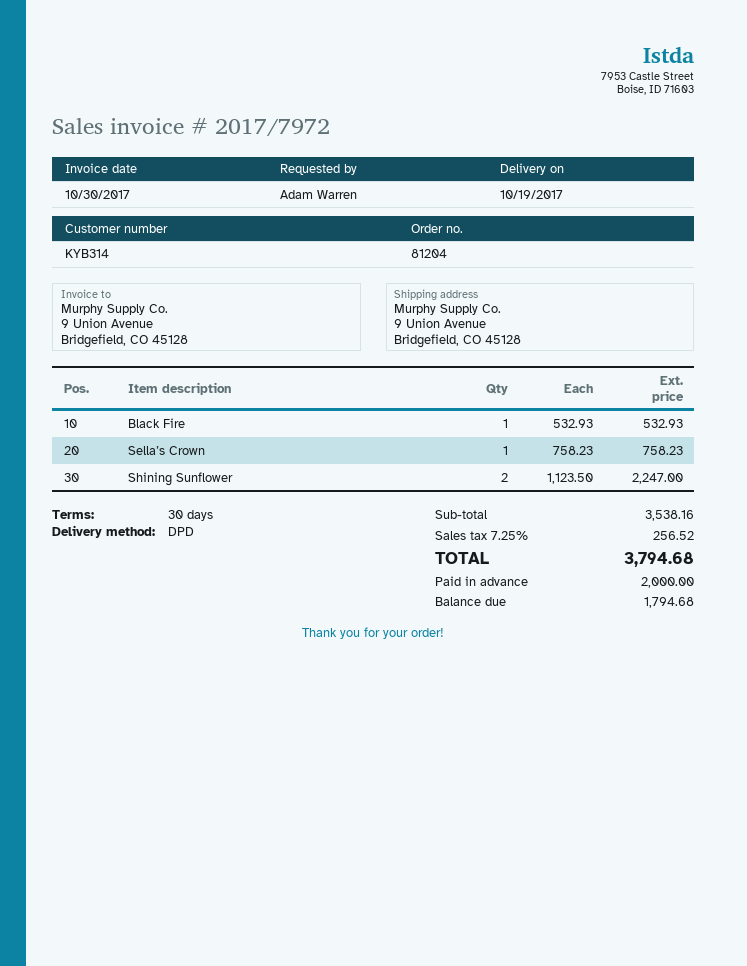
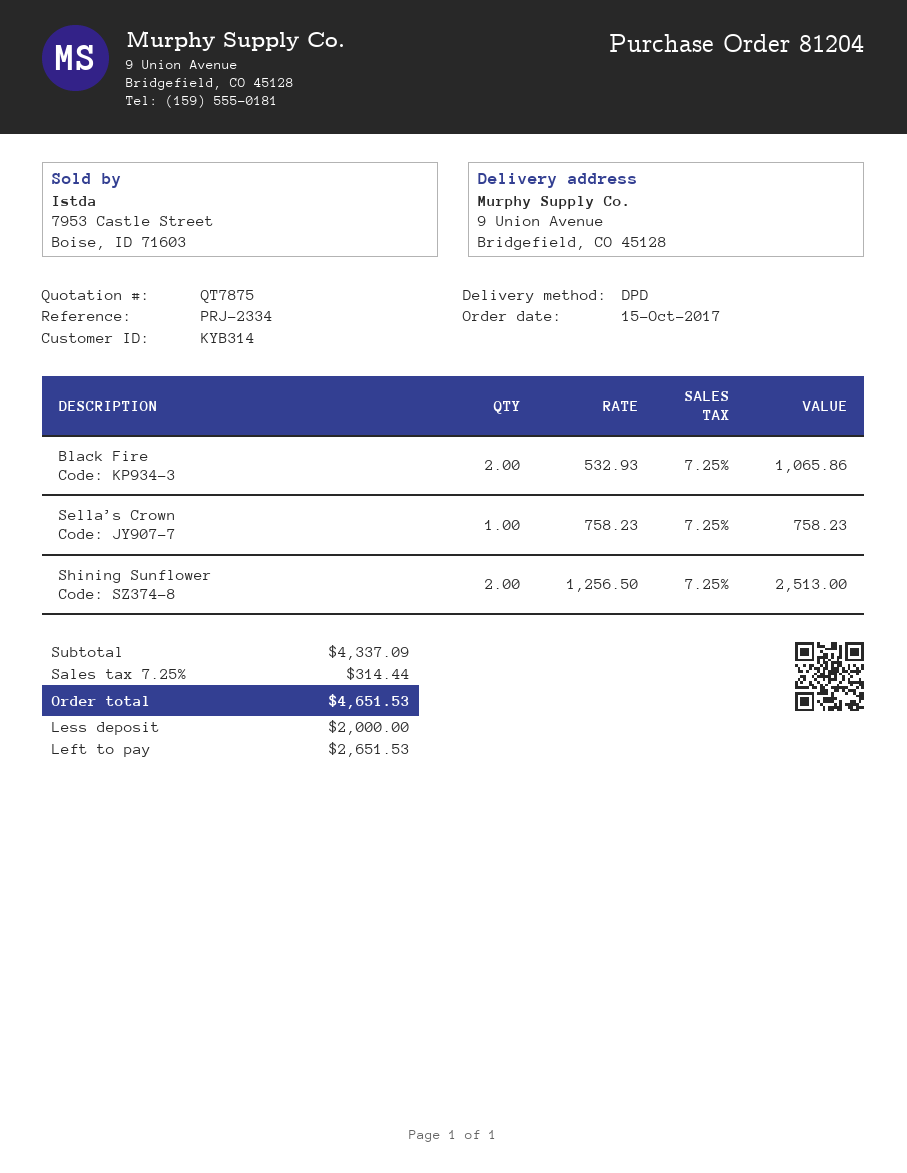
Black Fire: 1 x 532.93 = 532.93 -> 2 x 532.93 = 1065.86
Shining Sunflower: 2 x 1123.50 = 2247.00 -> 2 x 1256.50 = 2513.00
subtotal: 3538.16 -> 4337.09
tax: 7.25% = 256.52 -> 7.25% = 314.44
total: 3794.68 -> 4651.53
balance: 1794.68 -> 2651.53

